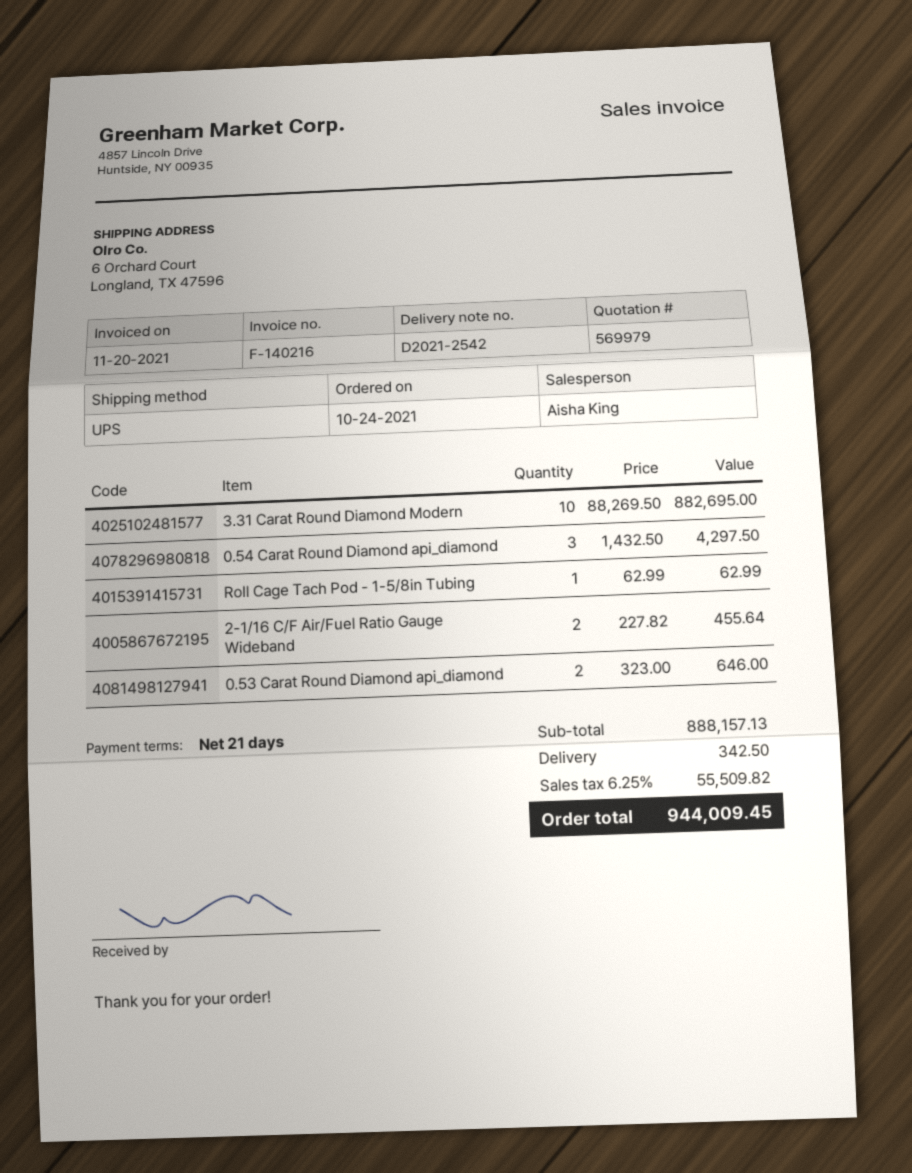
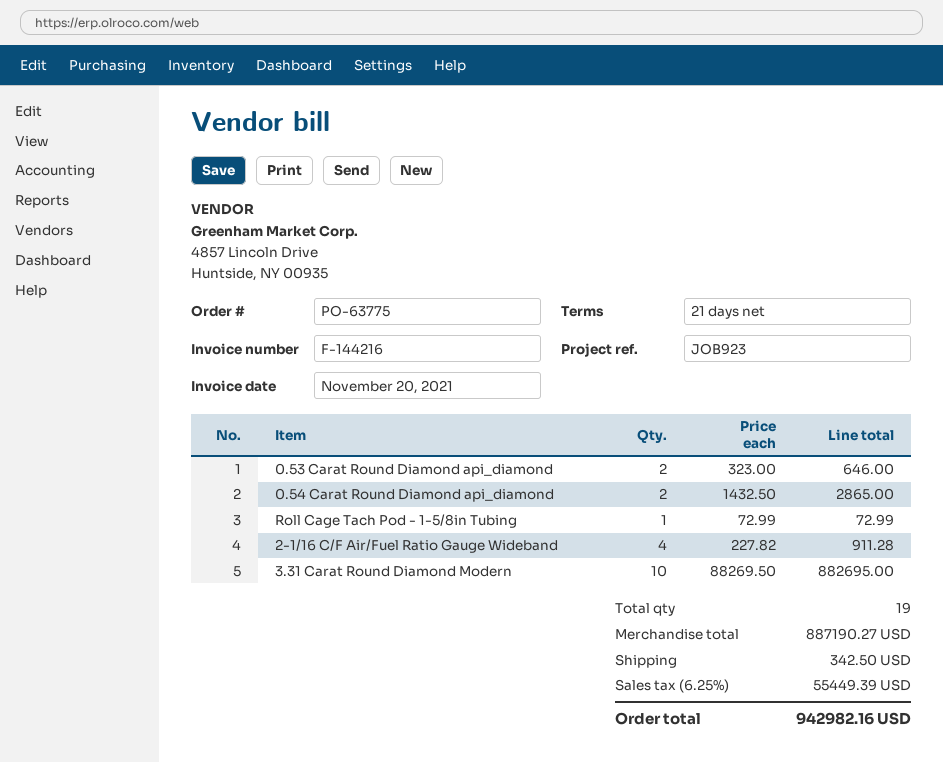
invoice number: F-140216 -> F-144216
0.54 Carat Round Diamond api_diamond: 3 x 1432.50 = 4297.50 -> 2 x 1432.50 = 2865.00
Roll Cage Tach Pod - 1-5/8in Tubing: 1 x 62.99 = 62.99 -> 1 x 72.99 = 72.99
2-1/16 C/F Air/Fuel Ratio Gauge Wideband: 2 x 227.82 = 455.64 -> 4 x 227.82 = 911.28
subtotal: 888157.13 -> 887190.27
tax: 6.25% = 55509.82 -> 6.25% = 55449.39
total: 944009.45 -> 942982.16

